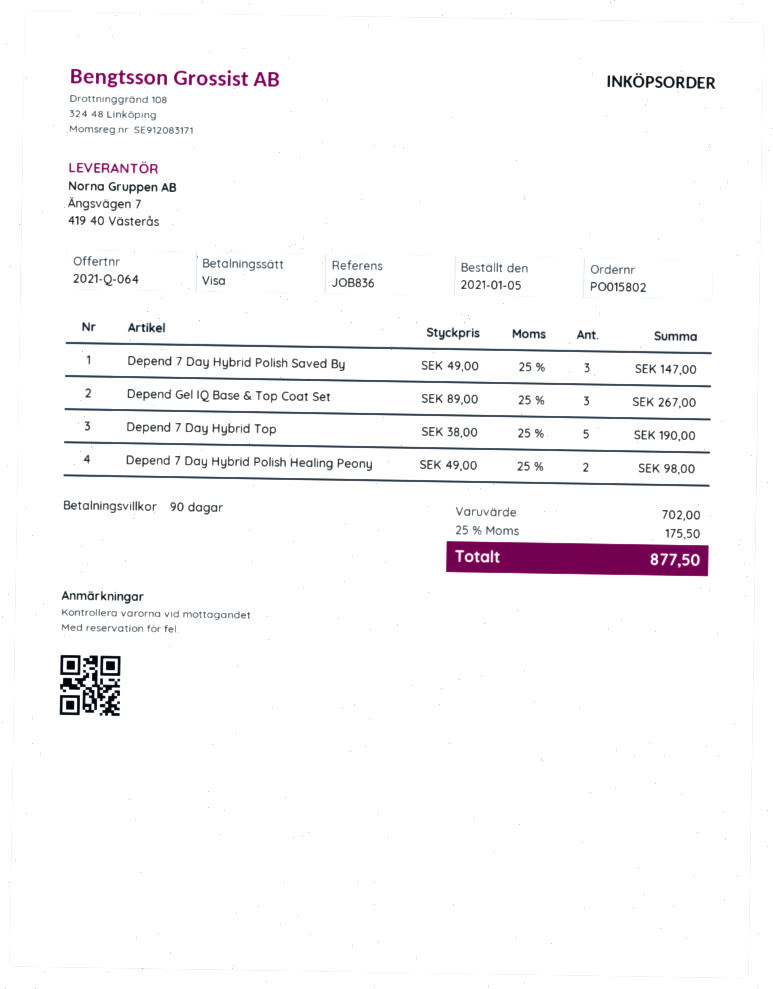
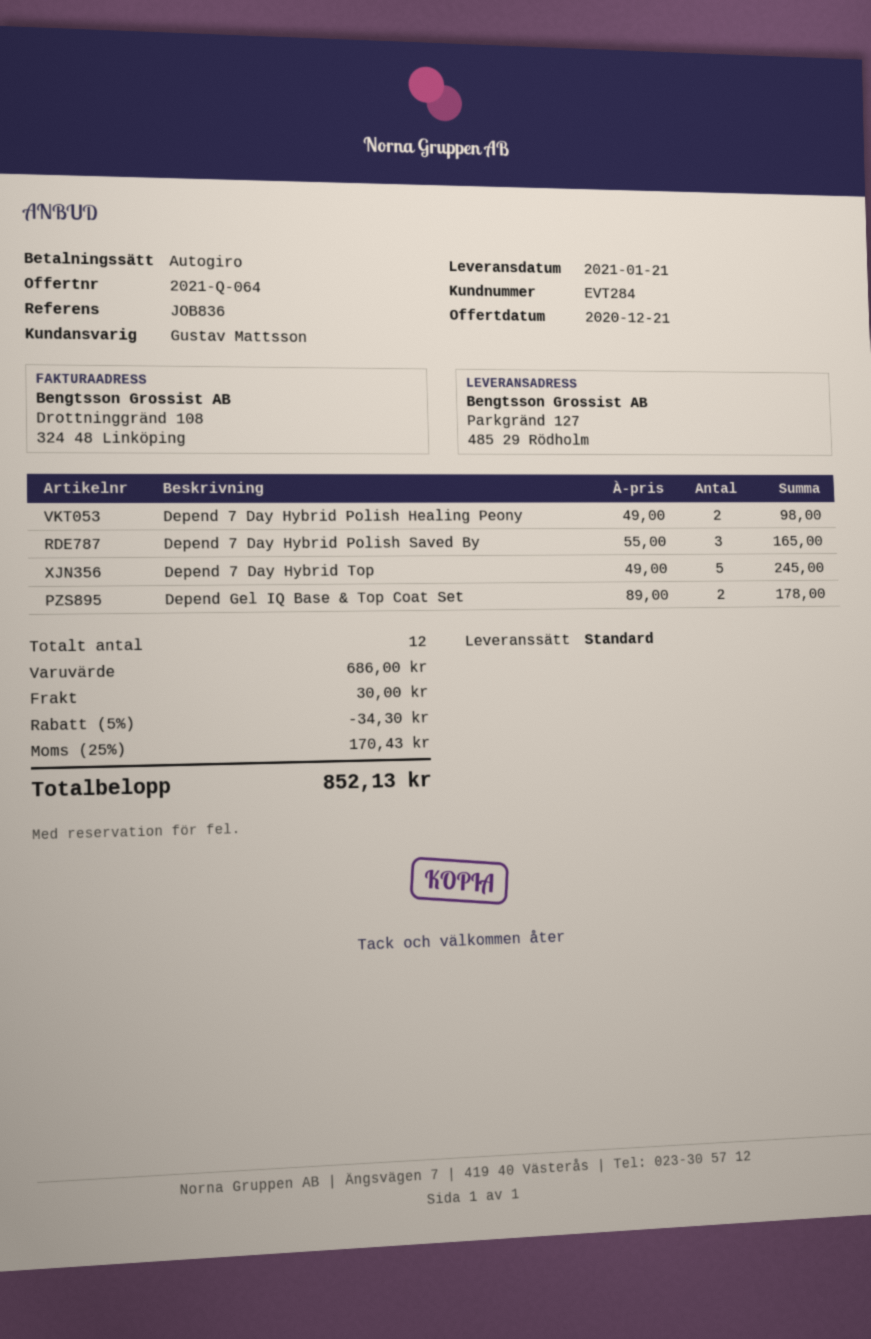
payment method: Visa -> direct debit
Depend 7 Day Hybrid Polish Saved By: 3 x 49.00 = 147.00 -> 3 x 55.00 = 165.00
Depend Gel IQ Base & Top Coat Set: 3 x 89.00 = 267.00 -> 2 x 89.00 = 178.00
Depend 7 Day Hybrid Top: 5 x 38.00 = 190.00 -> 5 x 49.00 = 245.00
subtotal: 702.00 -> 686.00
discount: none -> 5% = 34.30
shipping: none -> 30.00
tax: 25% = 175.50 -> 25% = 170.43
total: 877.50 -> 852.13

